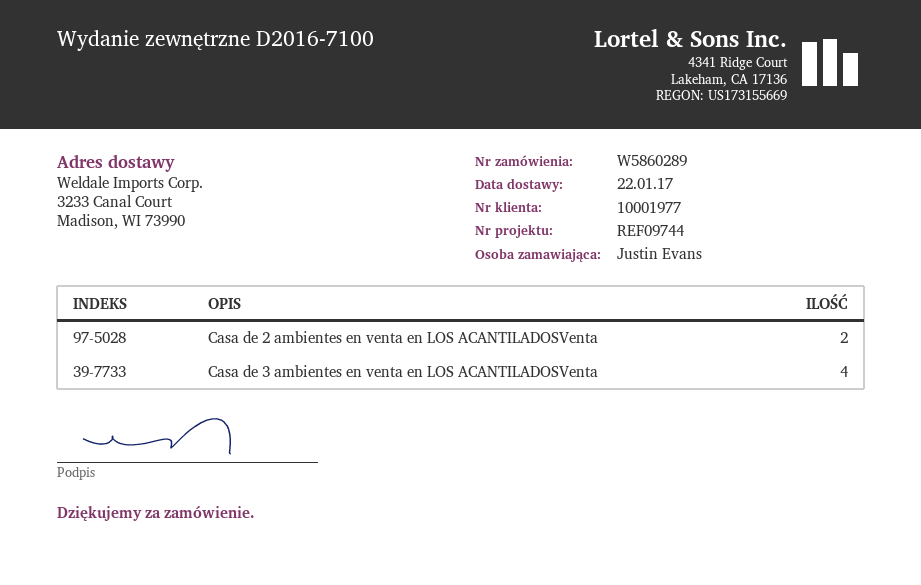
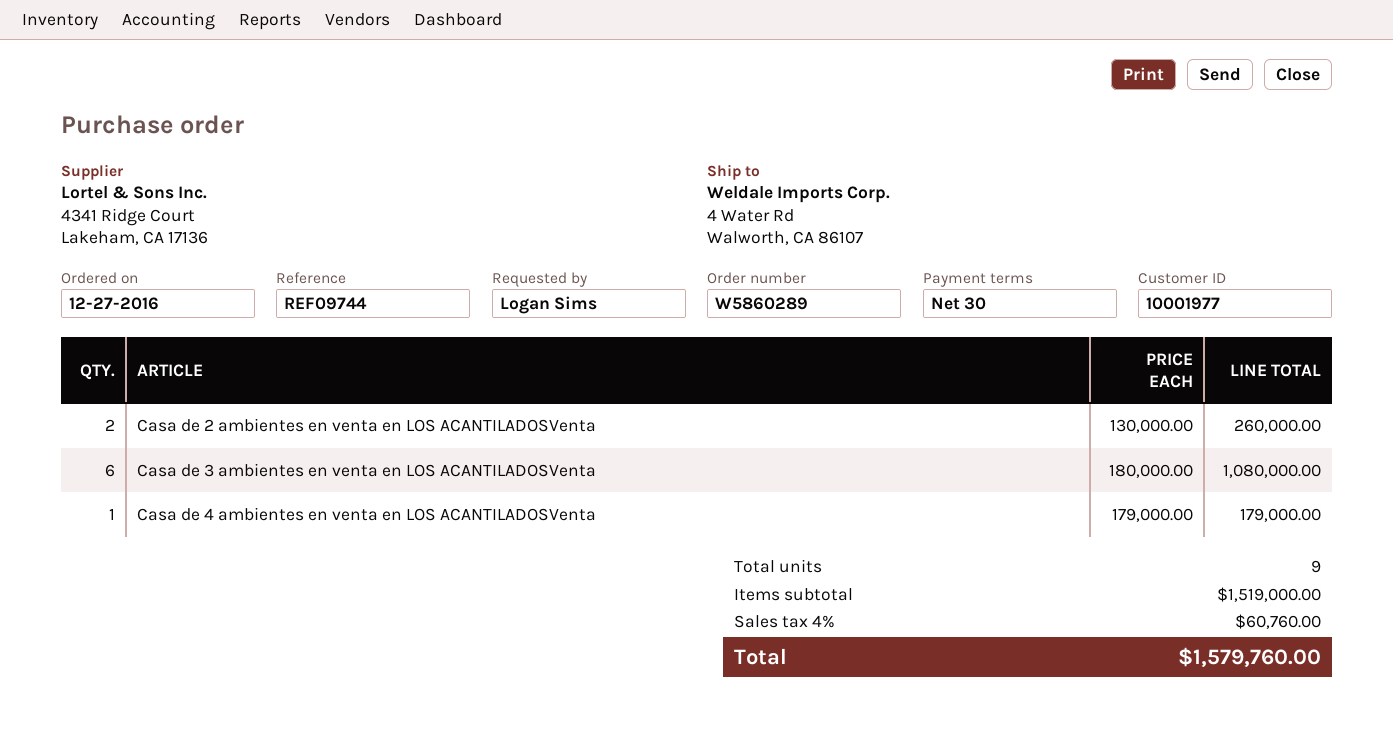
ordered by: Justin Evans -> Logan Sims
ship to: 3233 Canal Court, Madison, WI 73990 -> 4 Water Rd, Walworth, CA 86107
Casa de 3 ambientes en venta en LOS ACANTILADOSVenta: 4 -> 6
Casa de 4 ambientes en venta en LOS ACANTILADOSVenta: none -> 1

